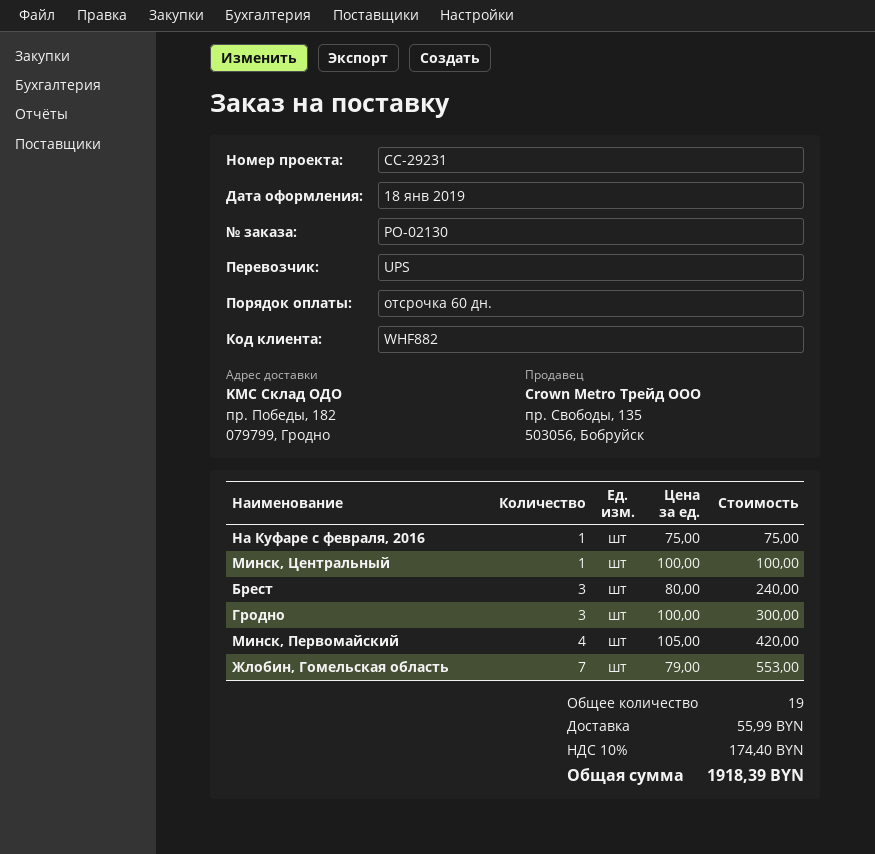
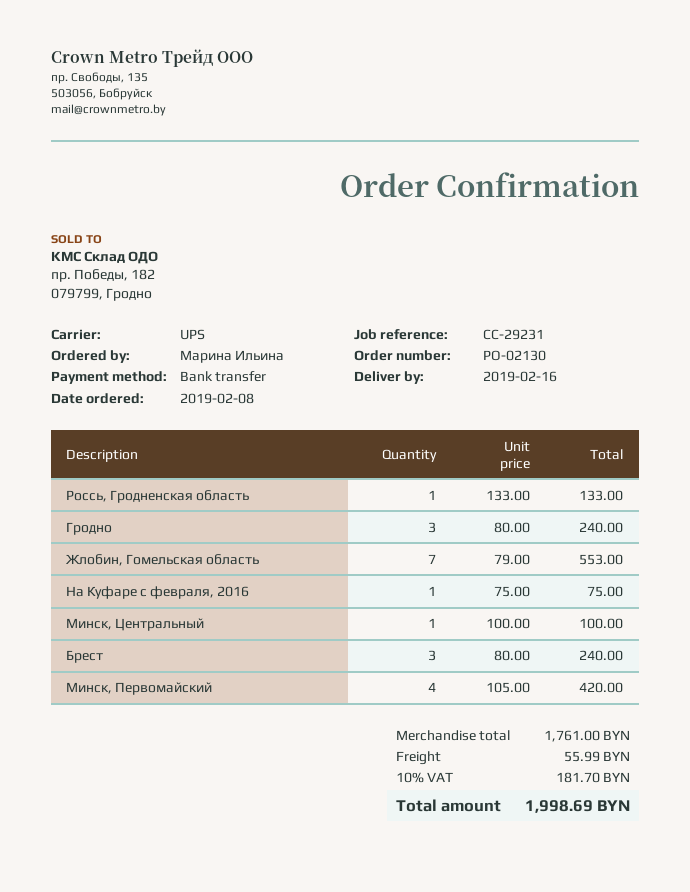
order date: 2019-01-18 -> 2019-02-08
Гродно: 3 x 100.00 = 300.00 -> 3 x 80.00 = 240.00
Россь, Гродненская область: none -> 1 x 133.00 = 133.00
tax: 10% = 174.40 -> 10% = 181.70
total: 1918.39 -> 1998.69

